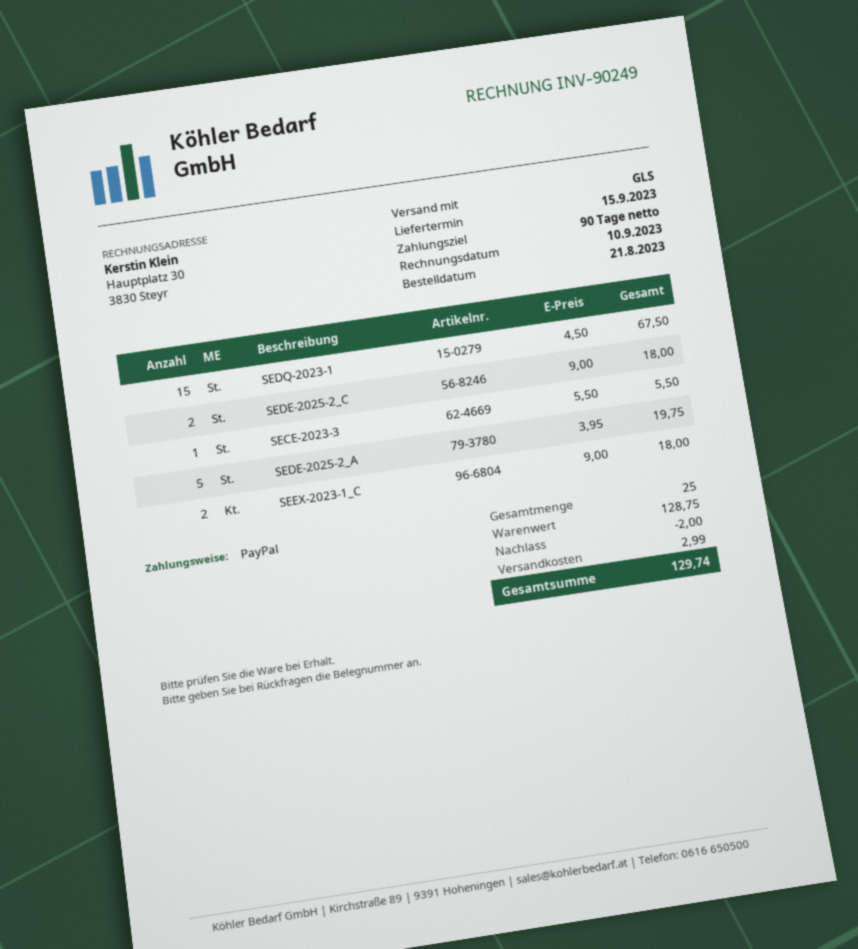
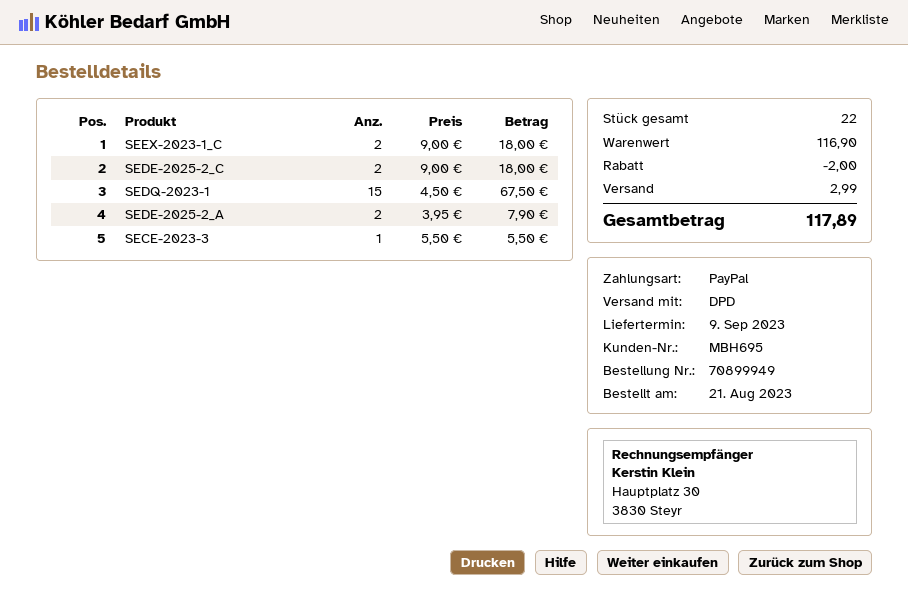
delivery date: 2023-09-15 -> 2023-09-09
shipping method: GLS -> DPD
SEDE-2025-2_A: 5 x 3.95 = 19.75 -> 2 x 3.95 = 7.90
total quantity: 25 -> 22
subtotal: 128.75 -> 116.90
total: 129.74 -> 117.89

